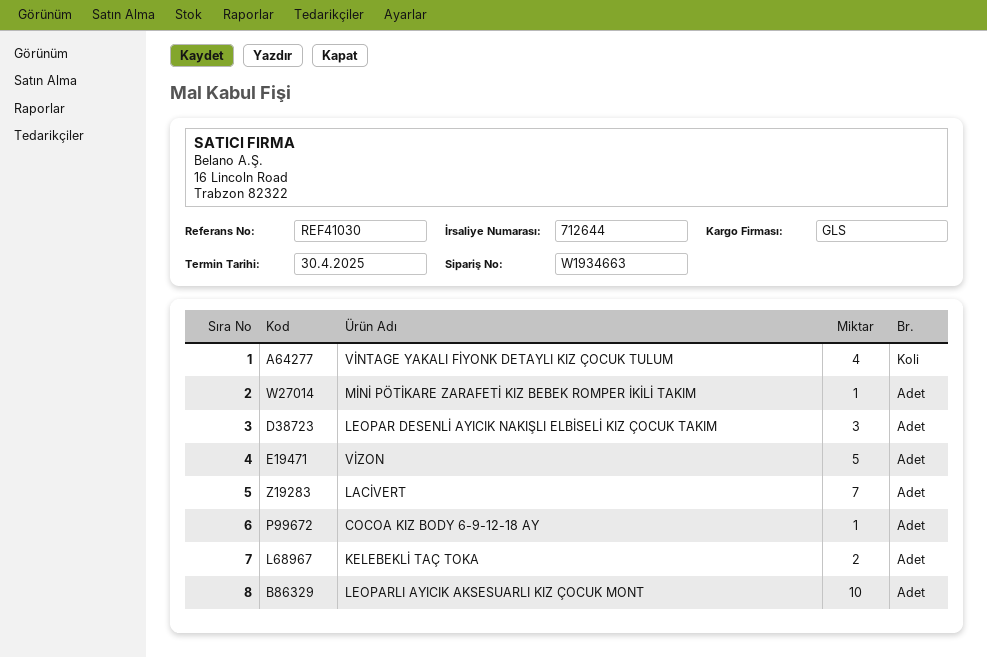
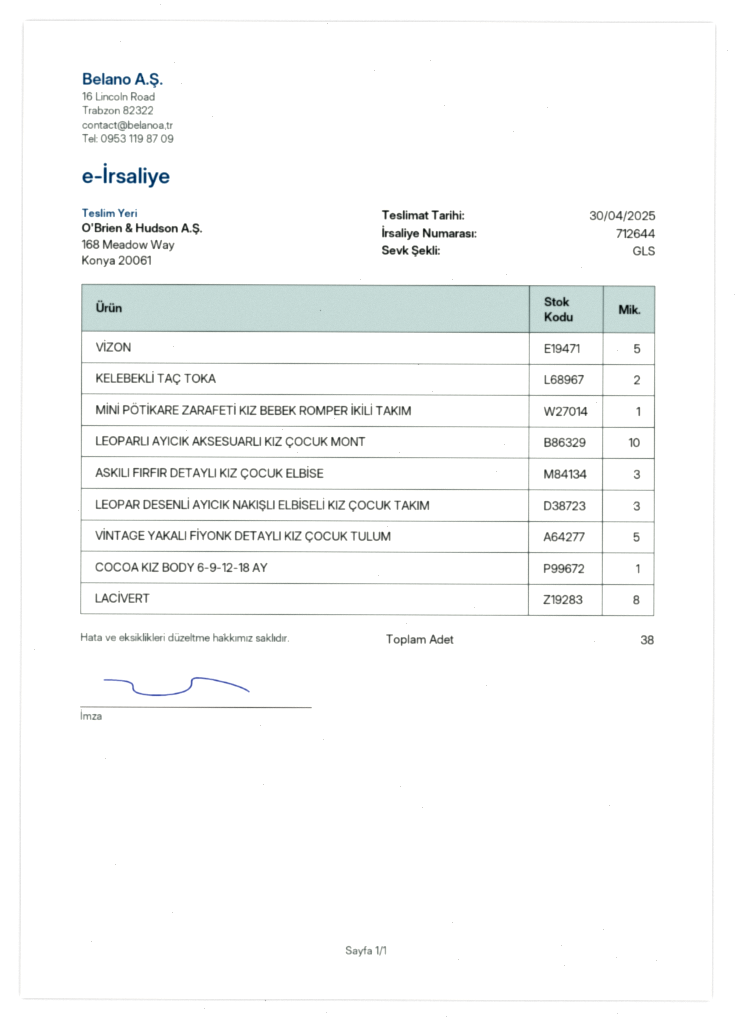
VİNTAGE YAKALI FİYONK DETAYLI KIZ ÇOCUK TULUM: 4 -> 5
LACİVERT: 7 -> 8
ASKILI FIRFIR DETAYLI KIZ ÇOCUK ELBİSE: none -> 3

